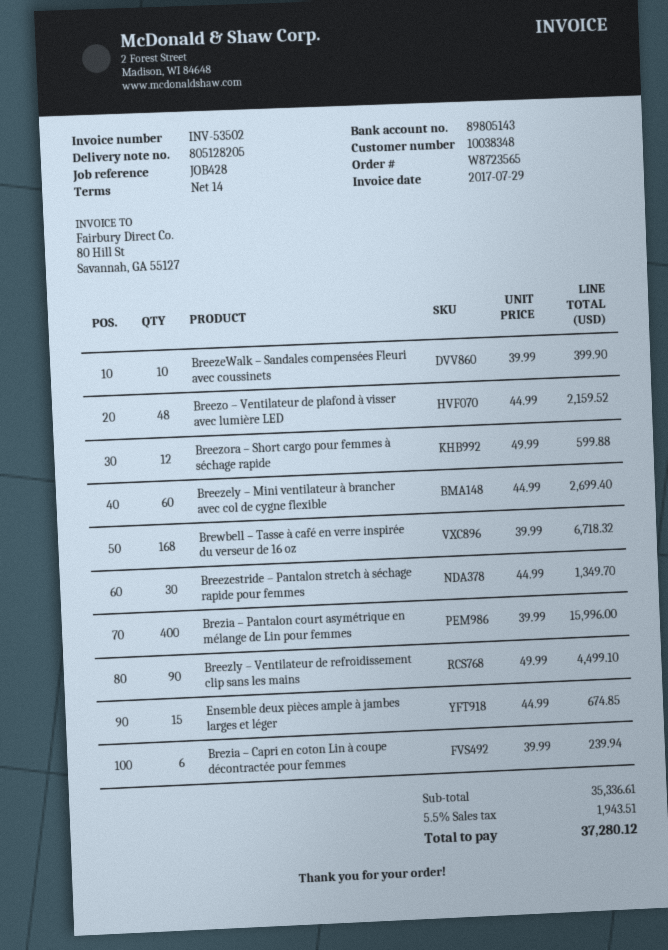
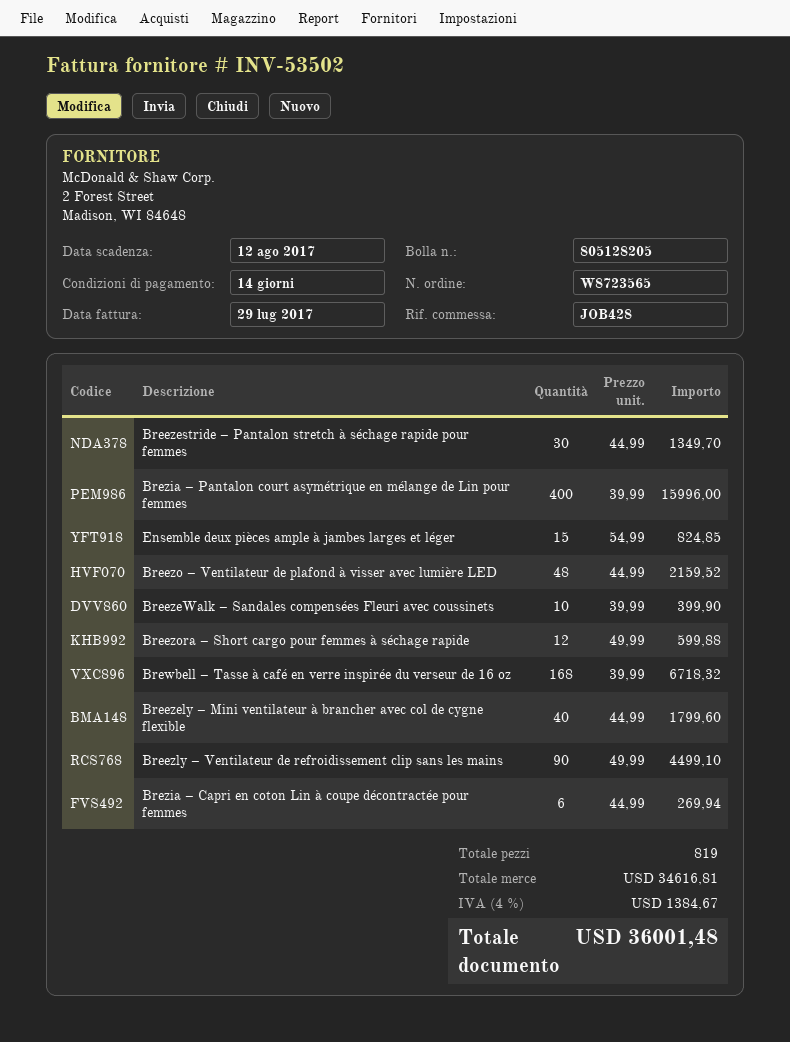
Breezely – Mini ventilateur à brancher avec col de cygne flexible: 60 x 44.99 = 2699.40 -> 40 x 44.99 = 1799.60
Ensemble deux pièces ample à jambes larges et léger: 15 x 44.99 = 674.85 -> 15 x 54.99 = 824.85
Brezia – Capri en coton Lin à coupe décontractée pour femmes: 6 x 39.99 = 239.94 -> 6 x 44.99 = 269.94
subtotal: 35336.61 -> 34616.81
tax: 5.5% = 1943.51 -> 4% = 1384.67
total: 37280.12 -> 36001.48

